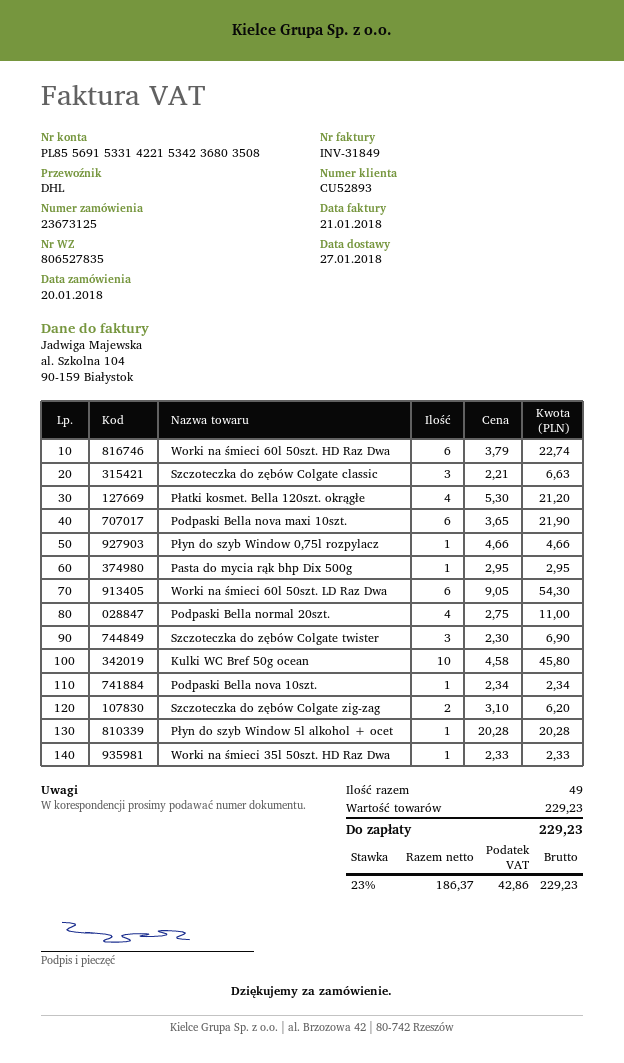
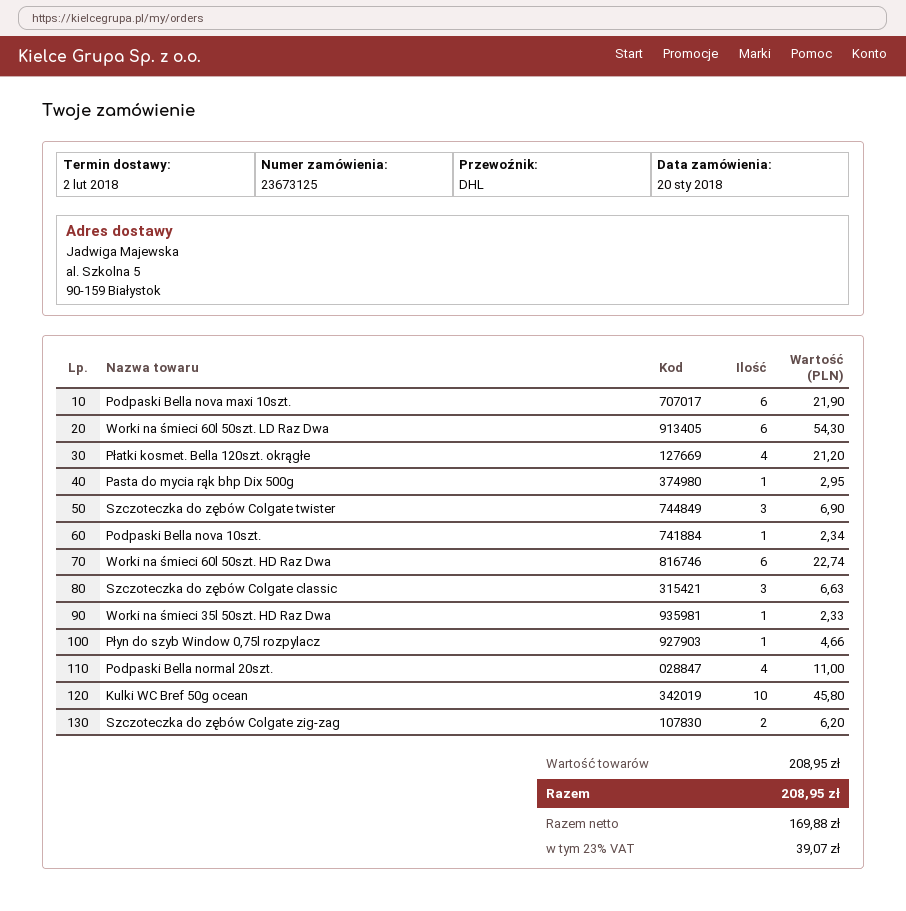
delivery date: 2018-01-27 -> 2018-02-02
Płyn do szyb Window 5l alkohol + ocet: 1 for 20.28 -> none
subtotal: 229.23 -> 208.95
net: 186.37 -> 169.88
tax: 23% = 42.86 -> 23% = 39.07
total: 229.23 -> 208.95

